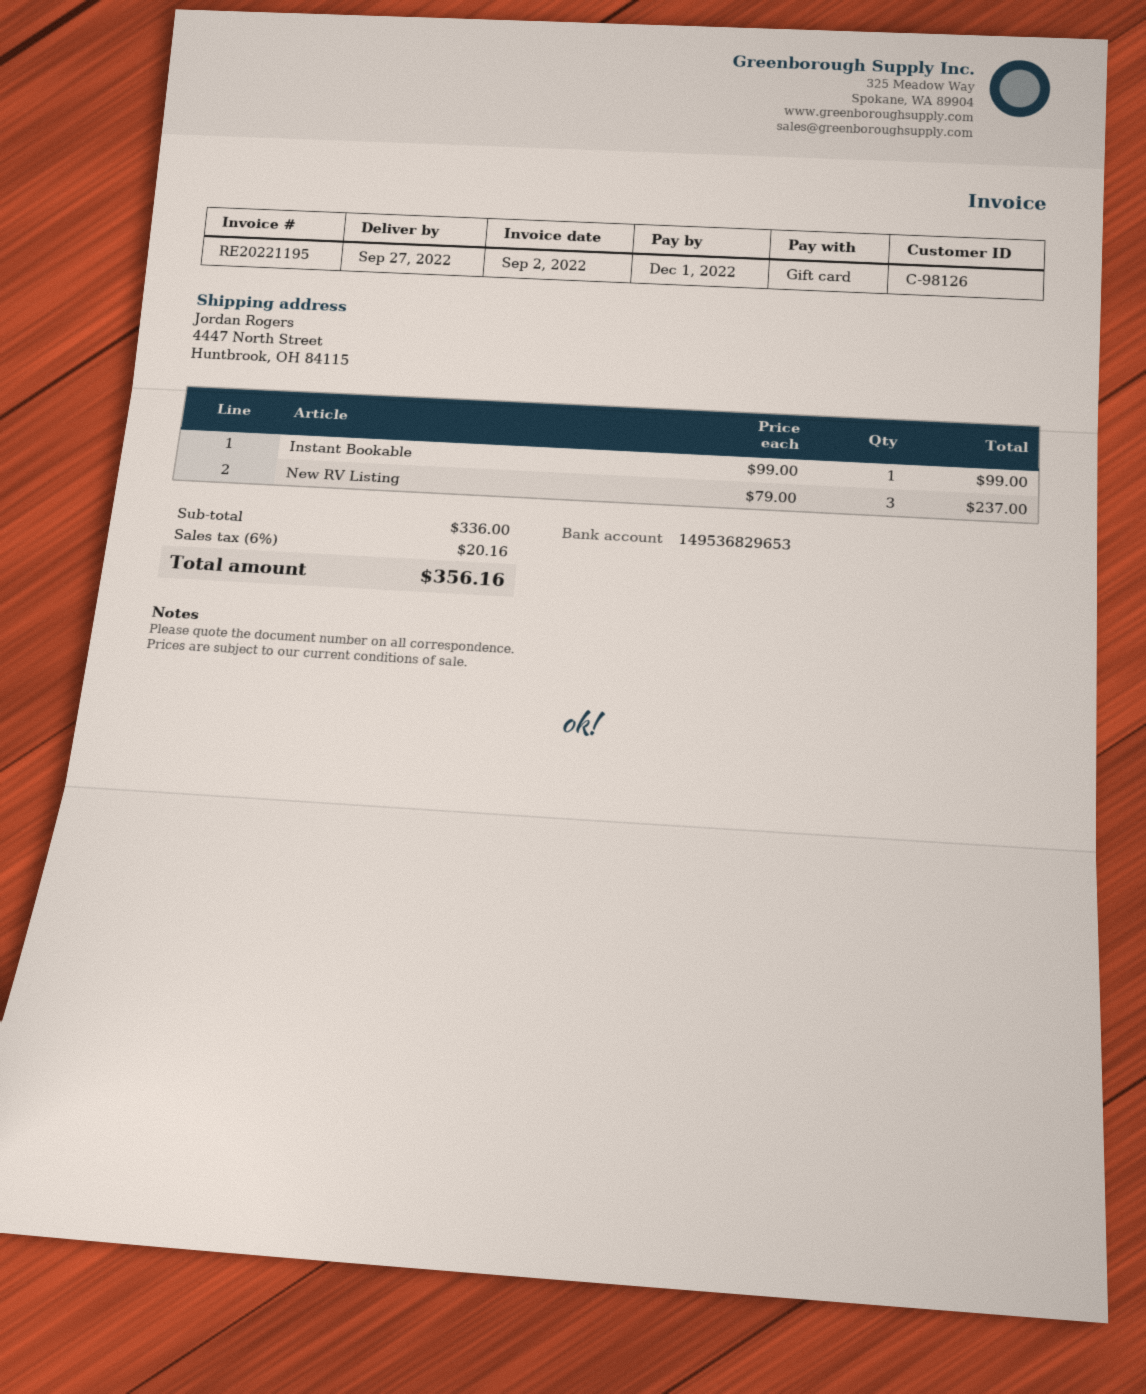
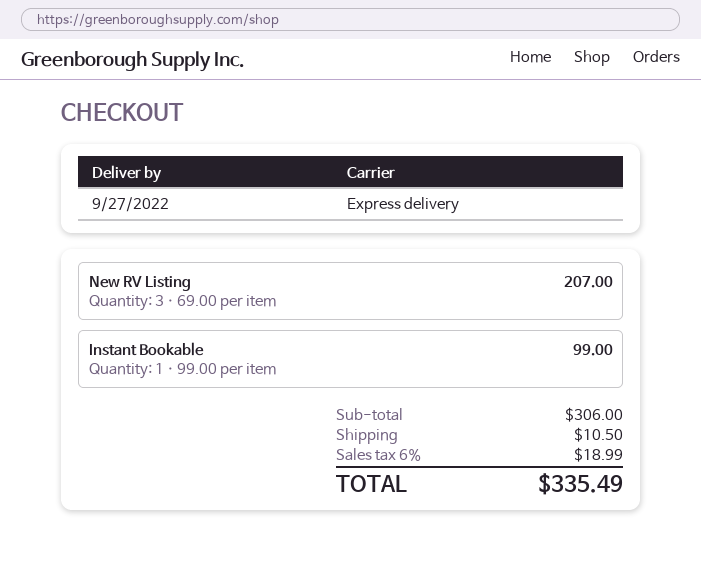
New RV Listing: 3 x 79.00 = 237.00 -> 3 x 69.00 = 207.00
subtotal: 336.00 -> 306.00
shipping: none -> 10.50
tax: 6% = 20.16 -> 6% = 18.99
total: 356.16 -> 335.49

